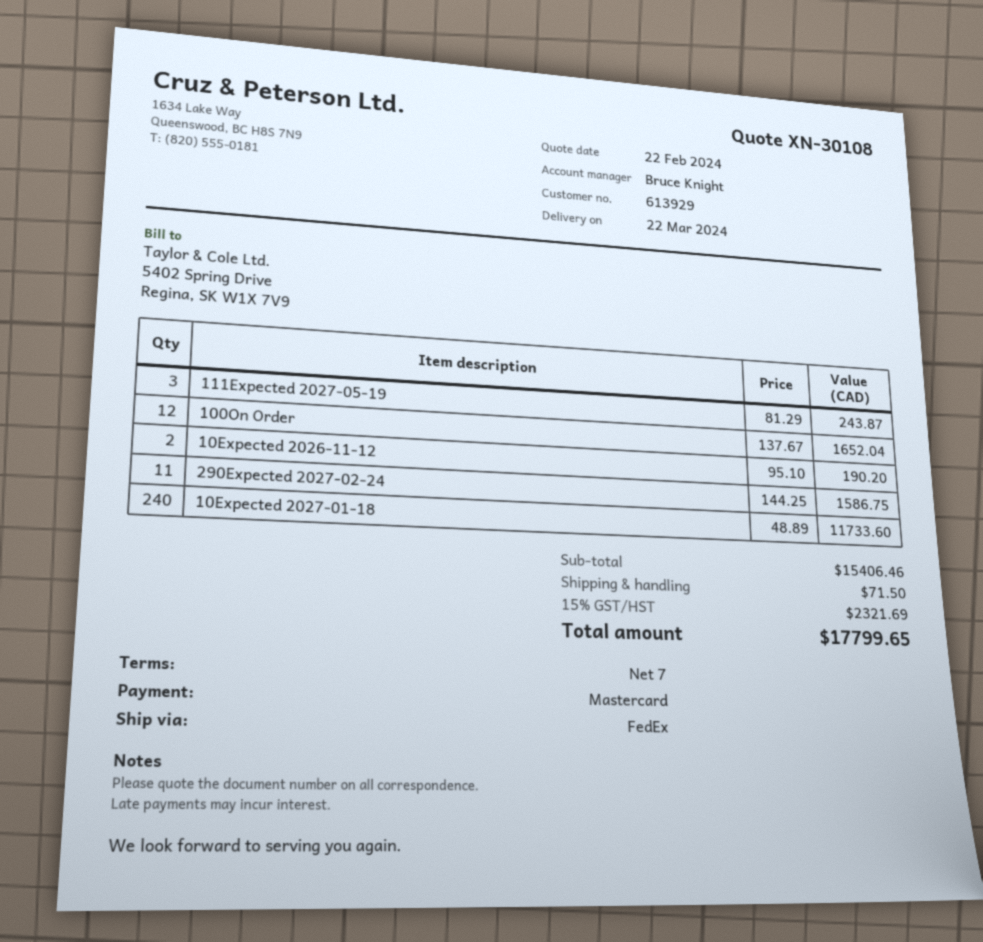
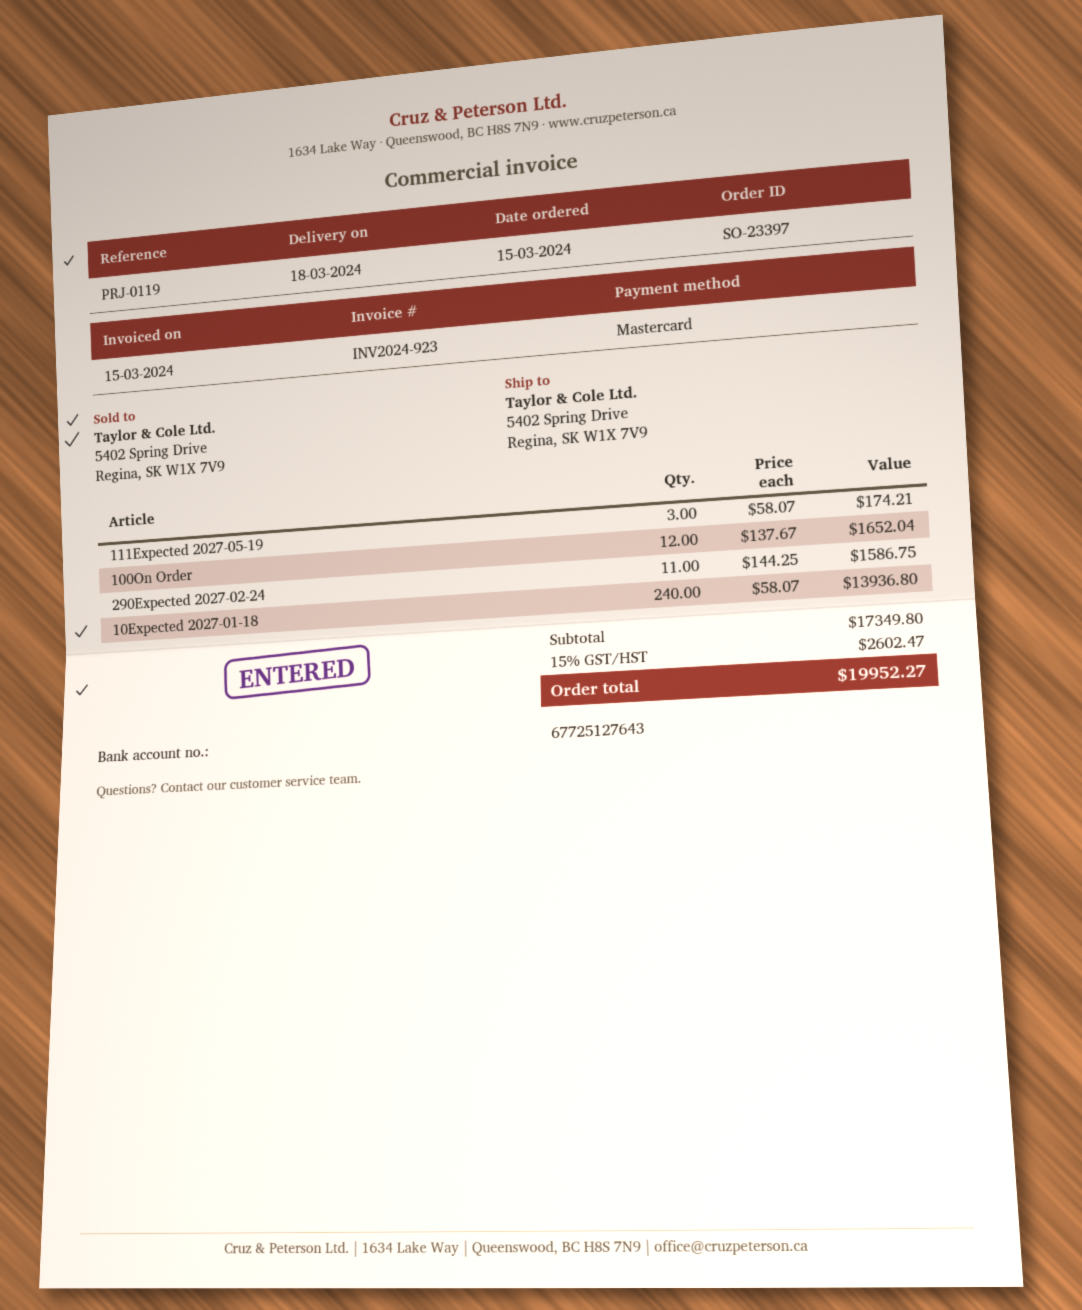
delivery date: 2024-03-22 -> 2024-03-18
111Expected 2027-05-19: 3 x 81.29 = 243.87 -> 3 x 58.07 = 174.21
10Expected 2026-11-12: 2 x 95.10 = 190.20 -> none
10Expected 2027-01-18: 240 x 48.89 = 11733.60 -> 240 x 58.07 = 13936.80
subtotal: 15406.46 -> 17349.80
shipping: 71.50 -> none
tax: 15% = 2321.69 -> 15% = 2602.47
total: 17799.65 -> 19952.27

